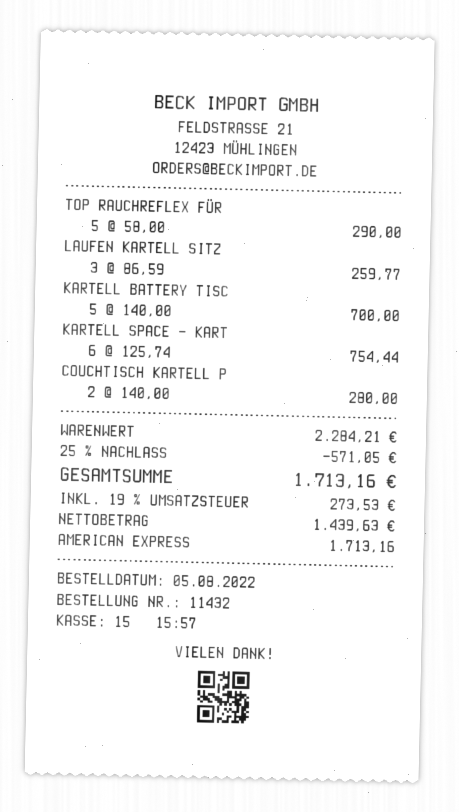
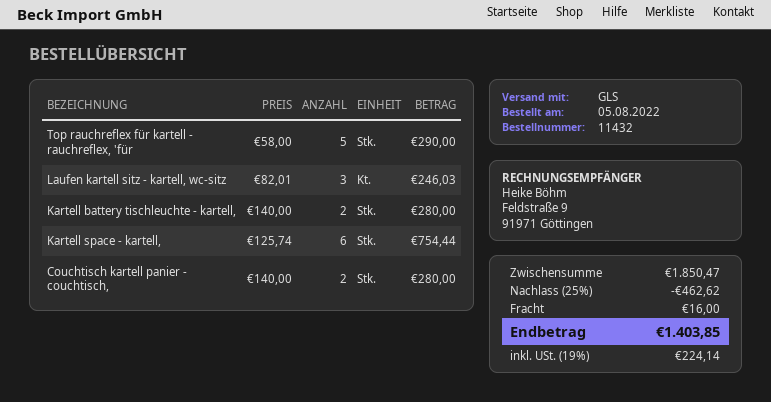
LAUFEN KARTELL SITZ: 3 x 86.59 = 259.77 -> 3 x 82.01 = 246.03
KARTELL BATTERY TISC: 5 x 140.00 = 700.00 -> 2 x 140.00 = 280.00
subtotal: 2284.21 -> 1850.47
discount: 25% = 571.05 -> 25% = 462.62
shipping: none -> 16.00
tax: 19% = 273.53 -> 19% = 224.14
total: 1713.16 -> 1403.85

